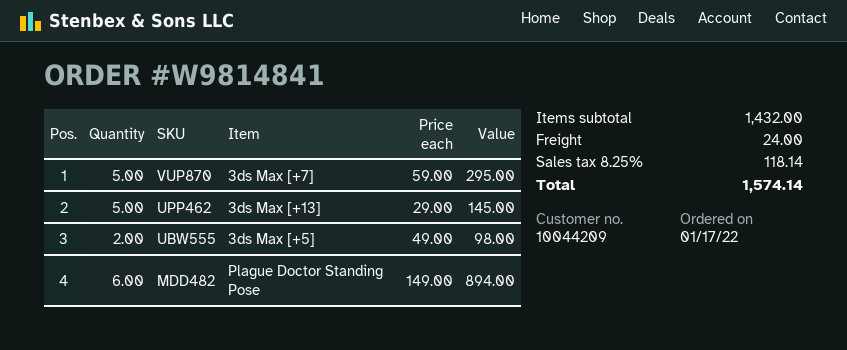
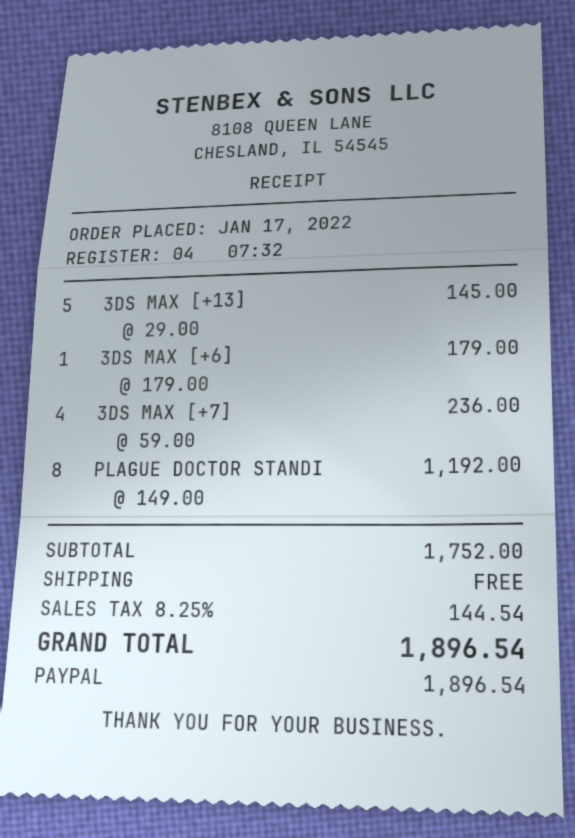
3ds Max [+7]: 5 x 59.00 = 295.00 -> 4 x 59.00 = 236.00
3ds Max [+5]: 2 x 49.00 = 98.00 -> none
Plague Doctor Standing Pose: 6 x 149.00 = 894.00 -> 8 x 149.00 = 1192.00
3DS MAX [+6]: none -> 1 x 179.00 = 179.00
subtotal: 1432.00 -> 1752.00
shipping: 24.00 -> 0.00
tax: 8.25% = 118.14 -> 8.25% = 144.54
total: 1574.14 -> 1896.54

